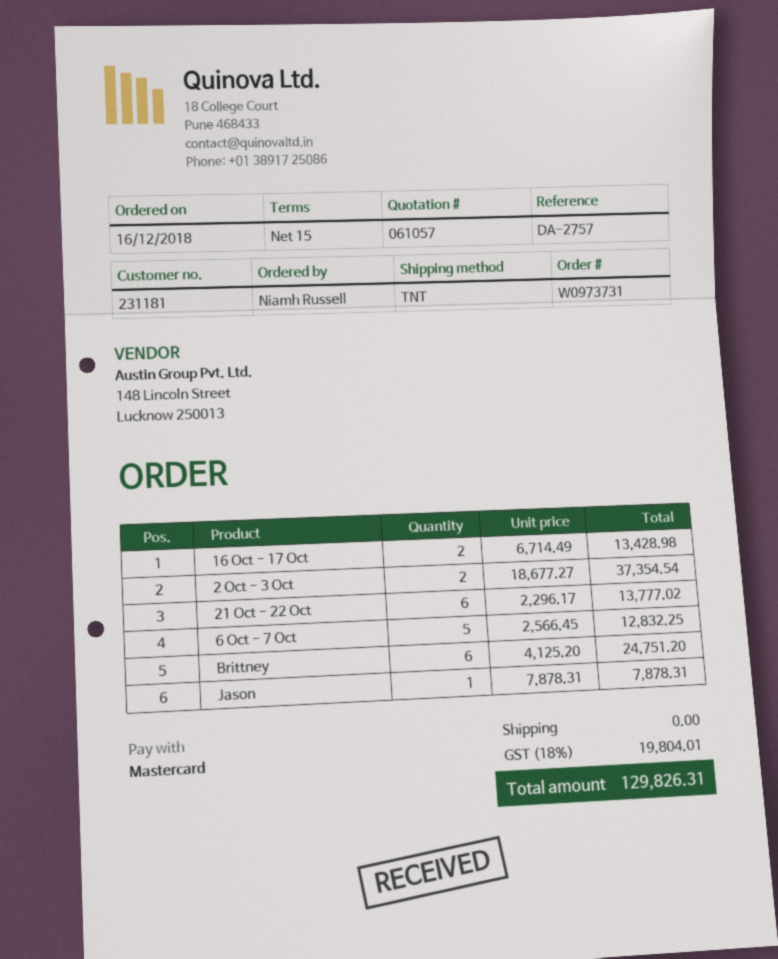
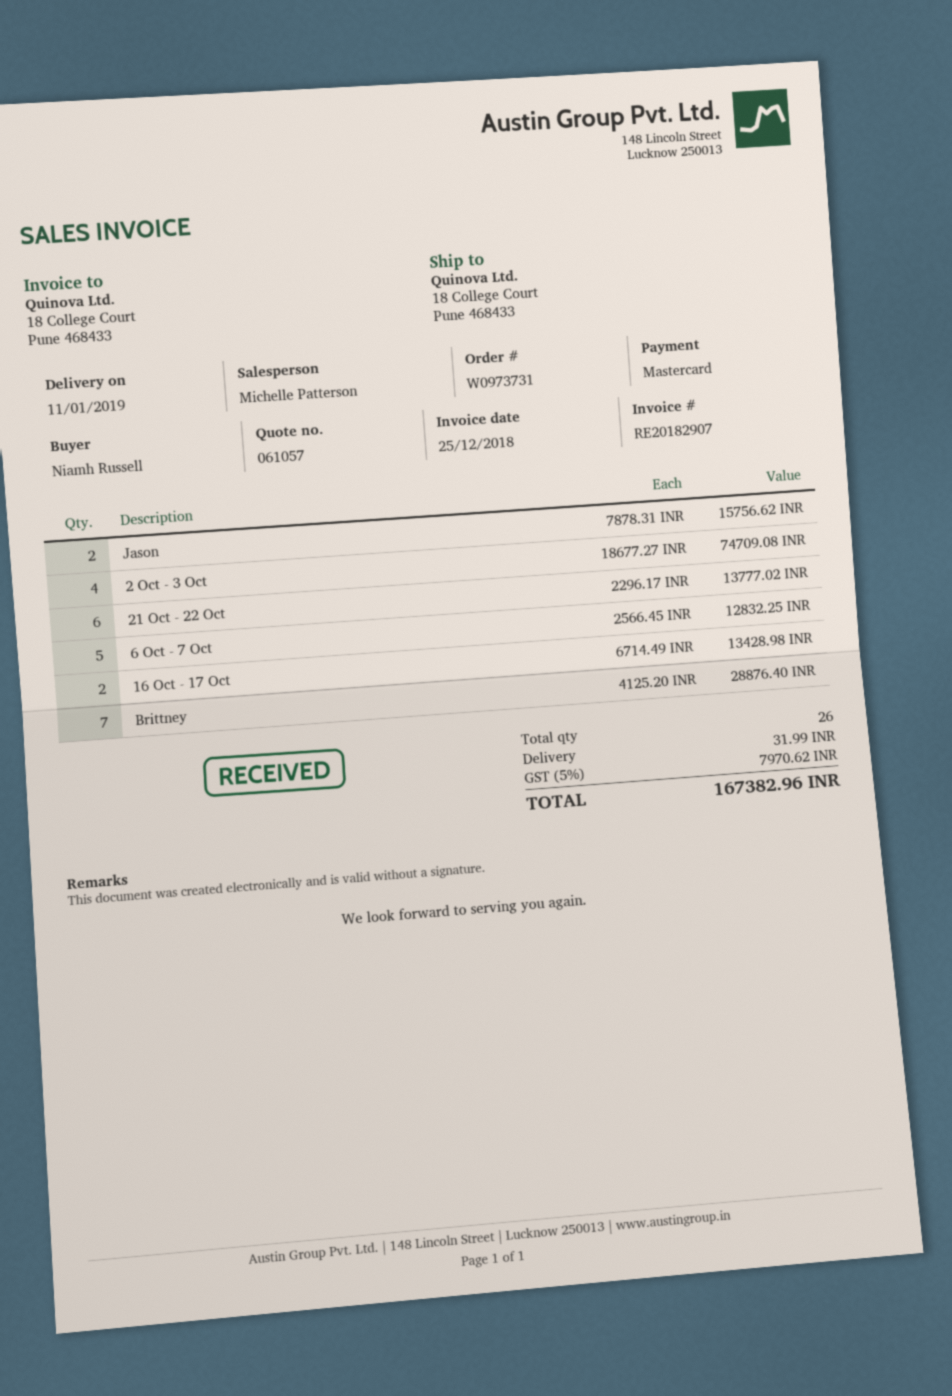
2 Oct - 3 Oct: 2 x 18677.27 = 37354.54 -> 4 x 18677.27 = 74709.08
Brittney: 6 x 4125.20 = 24751.20 -> 7 x 4125.20 = 28876.40
Jason: 1 x 7878.31 = 7878.31 -> 2 x 7878.31 = 15756.62
shipping: 0.00 -> 31.99
tax: 18% = 19804.01 -> 5% = 7970.62
total: 129826.31 -> 167382.96

